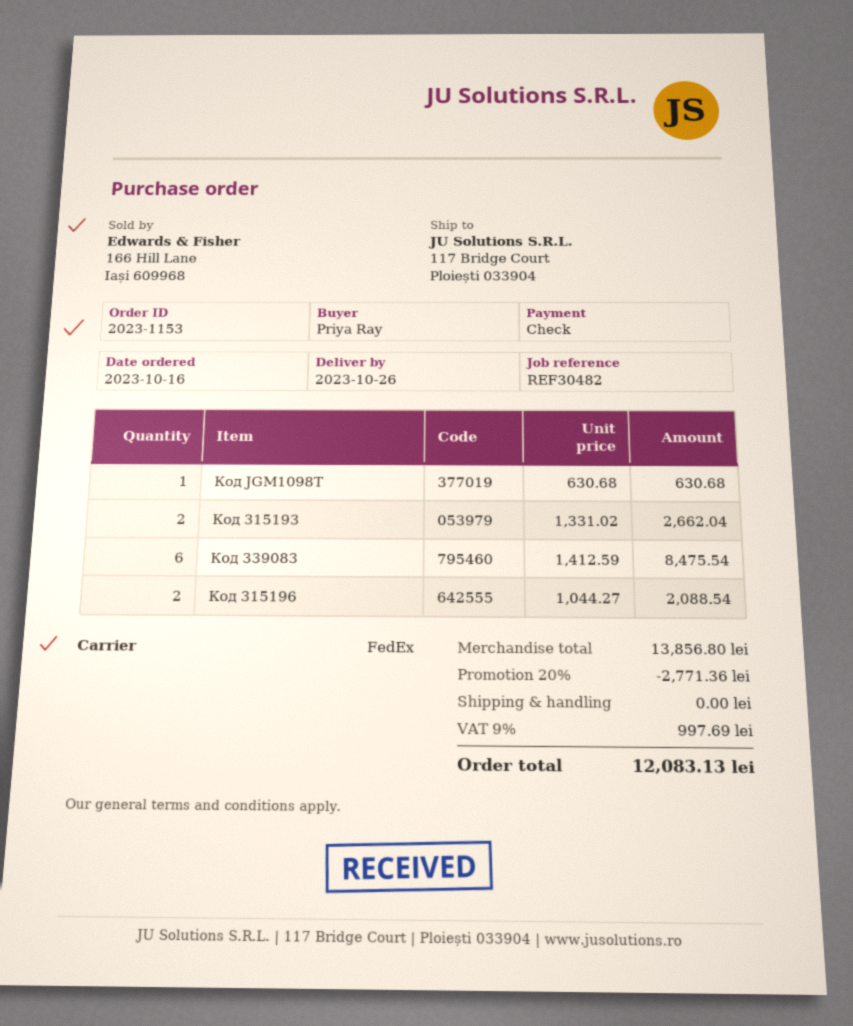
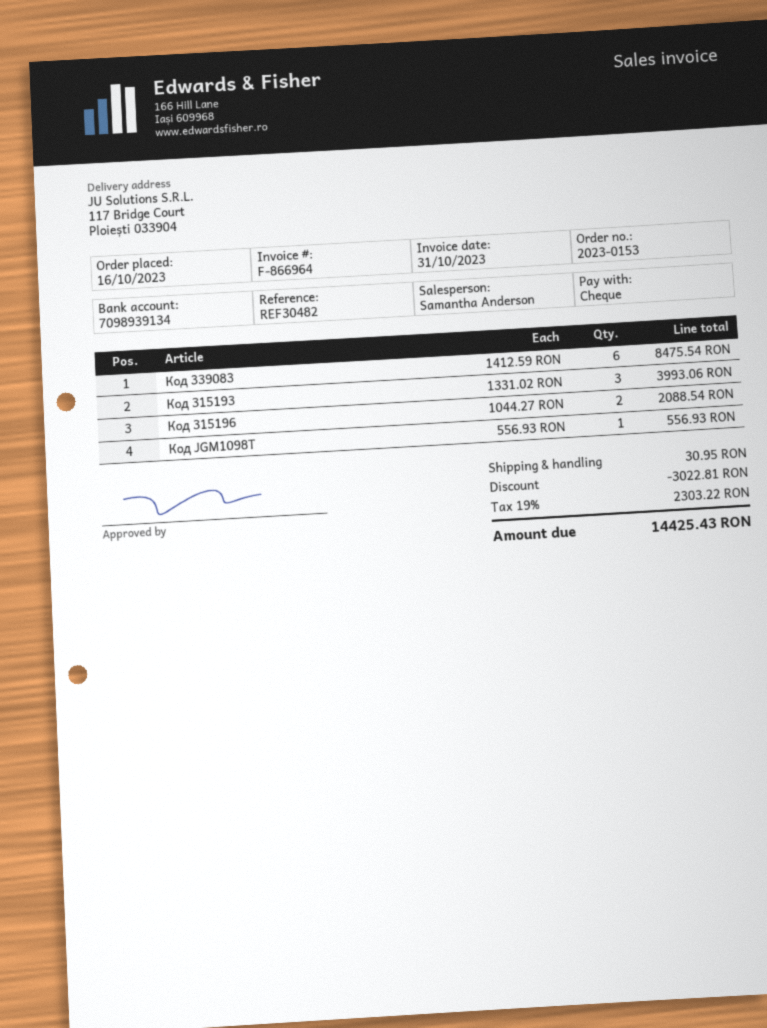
order number: 2023-1153 -> 2023-0153
Код JGM1098T: 1 x 630.68 = 630.68 -> 1 x 556.93 = 556.93
Код 315193: 2 x 1331.02 = 2662.04 -> 3 x 1331.02 = 3993.06
discount: 2771.36 -> 3022.81
shipping: 0.00 -> 30.95
tax: 9% = 997.69 -> 19% = 2303.22
total: 12083.13 -> 14425.43

